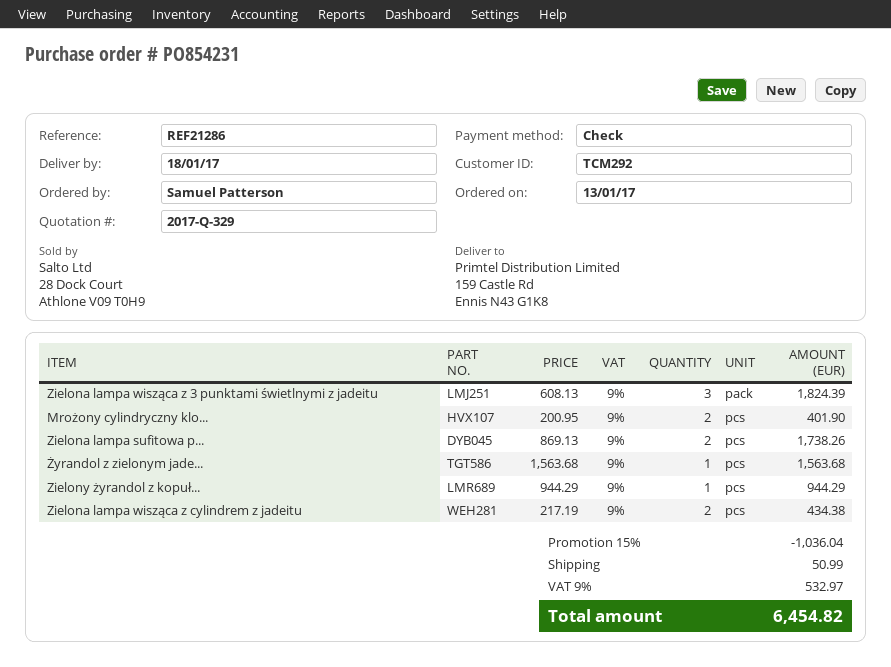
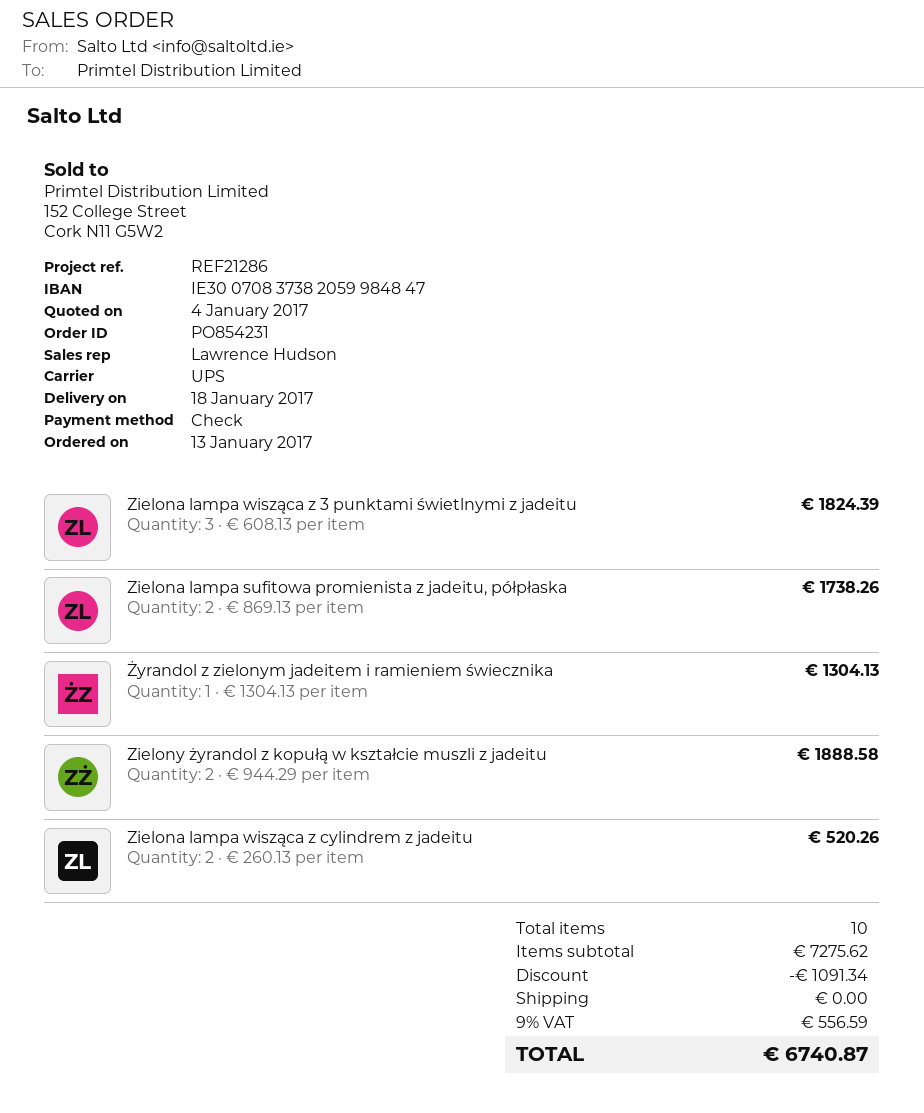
Mrożony cylindryczny klo...: 2 x 200.95 = 401.90 -> none
Żyrandol z zielonym jade...: 1 x 1563.68 = 1563.68 -> 1 x 1304.13 = 1304.13
Zielony żyrandol z kopuł...: 1 x 944.29 = 944.29 -> 2 x 944.29 = 1888.58
Zielona lampa wisząca z cylindrem z jadeitu: 2 x 217.19 = 434.38 -> 2 x 260.13 = 520.26
discount: 1036.04 -> 1091.34
shipping: 50.99 -> 0.00
tax: 9% = 532.97 -> 9% = 556.59
total: 6454.82 -> 6740.87

